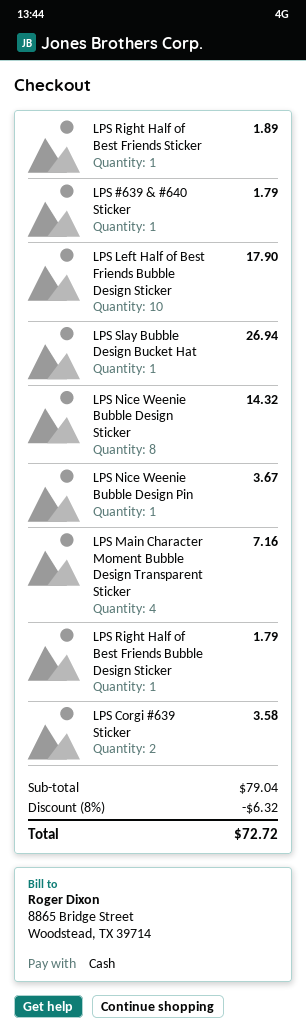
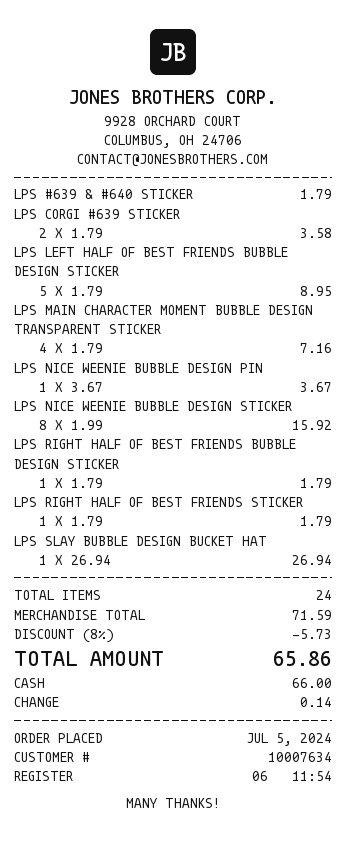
LPS Right Half of Best Friends Sticker: 1 for 1.89 -> 1 for 1.79
LPS Left Half of Best Friends Bubble Design Sticker: 10 for 17.90 -> 5 for 8.95
LPS Nice Weenie Bubble Design Sticker: 8 for 14.32 -> 8 for 15.92
subtotal: 79.04 -> 71.59
discount: 8% = 6.32 -> 8% = 5.73
total: 72.72 -> 65.86

